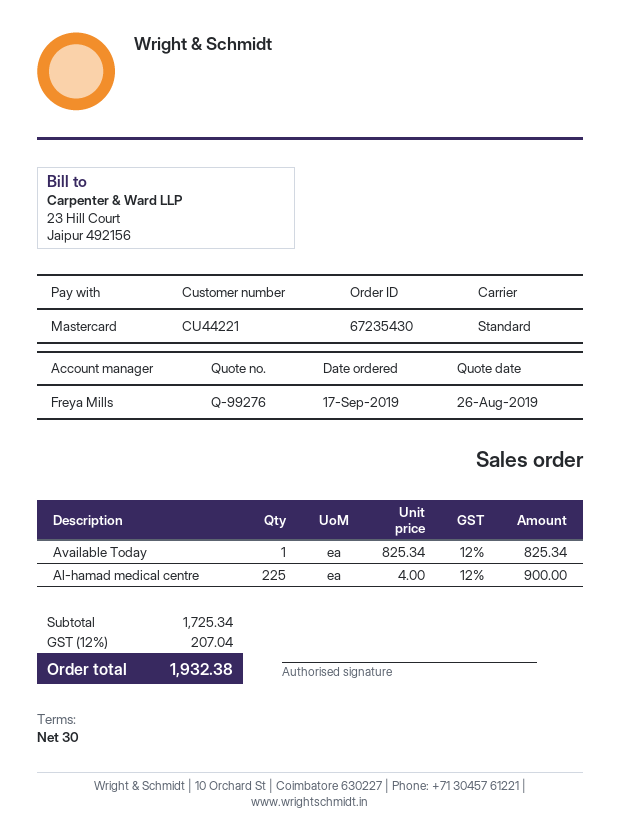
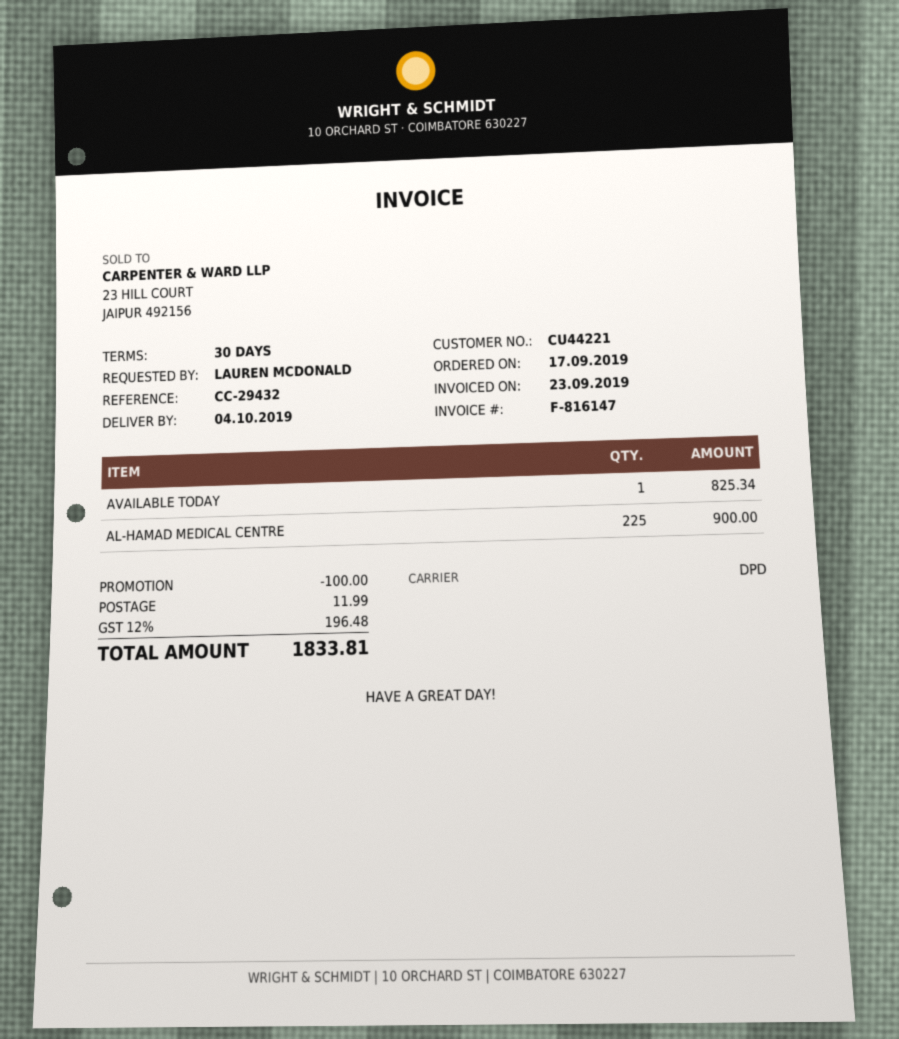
shipping method: standard -> DPD
discount: none -> 100.00
shipping: none -> 11.99
tax: 12% = 207.04 -> 12% = 196.48
total: 1932.38 -> 1833.81

